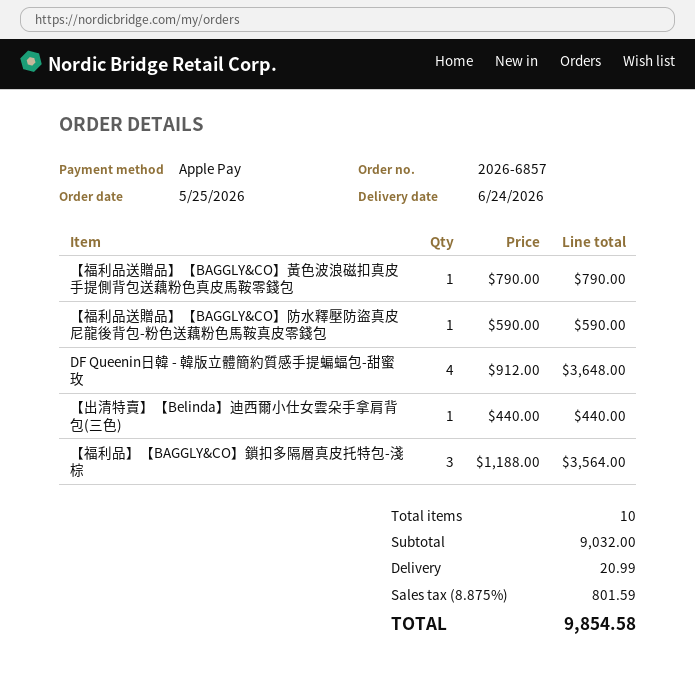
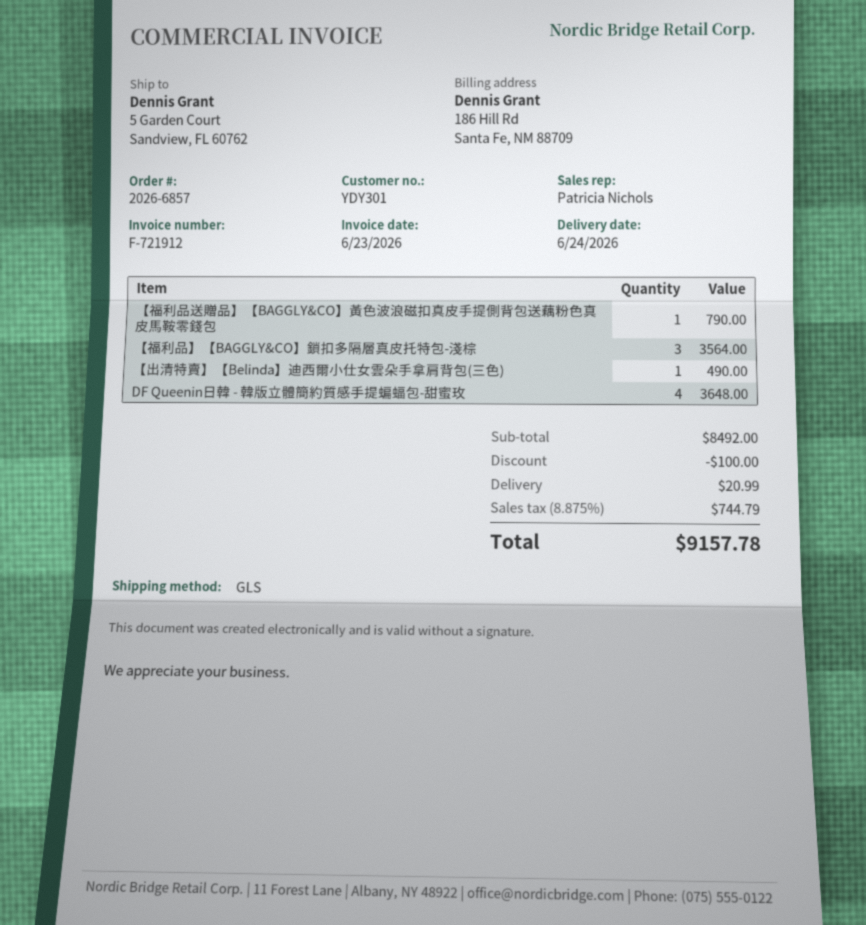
【福利品送贈品】【BAGGLY&CO】防水釋壓防盜真皮尼龍後背包-粉色送藕粉色馬鞍真皮零錢包: 1 for 590.00 -> none
【出清特賣】【Belinda】迪西爾小仕女雲朵手拿肩背包(三色): 1 for 440.00 -> 1 for 490.00
subtotal: 9032.00 -> 8492.00
discount: none -> 100.00
tax: 8.875% = 801.59 -> 8.875% = 744.79
total: 9854.58 -> 9157.78

